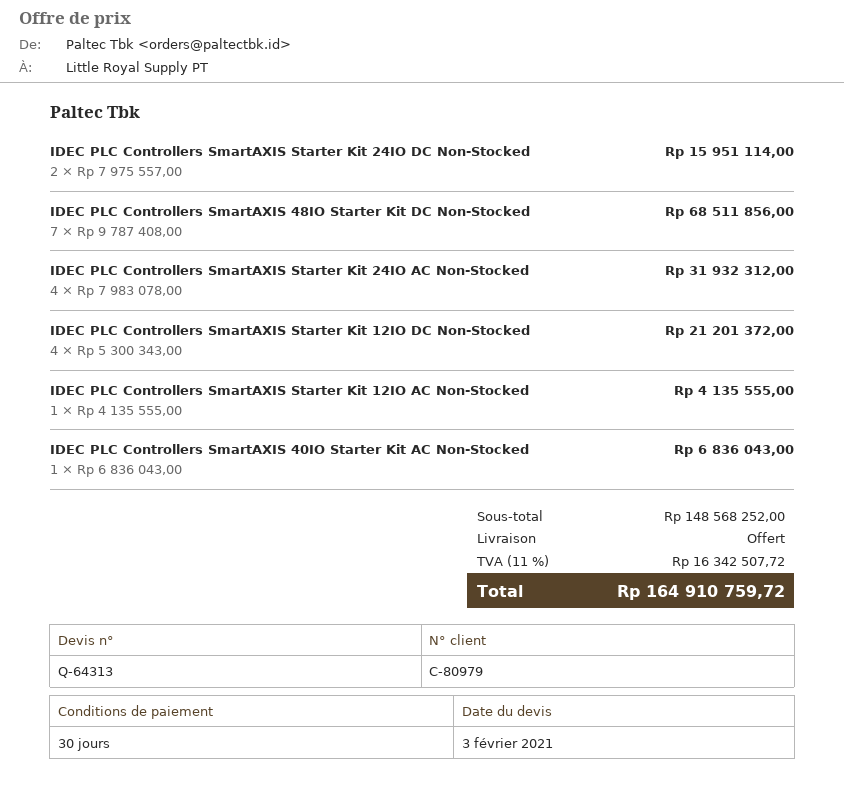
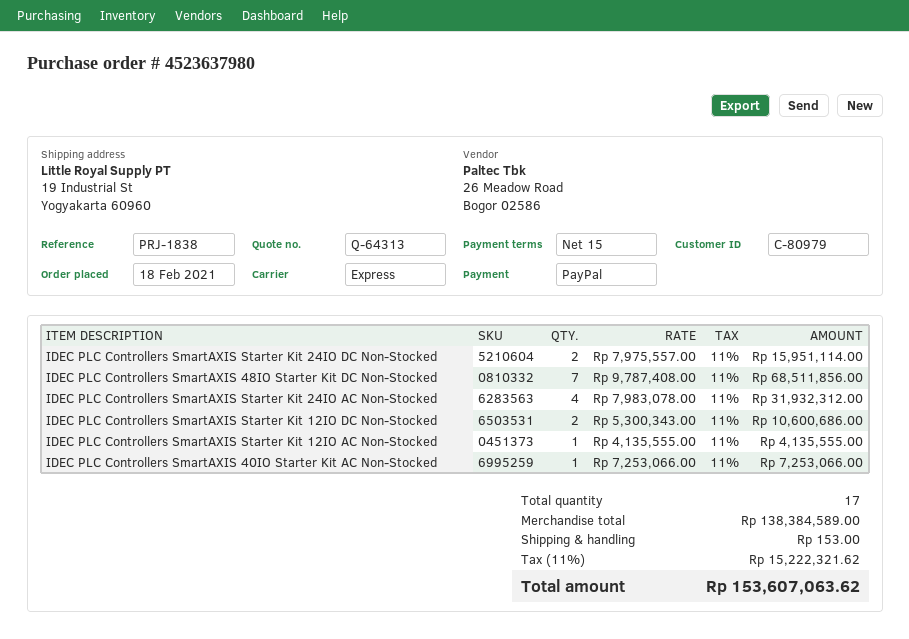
payment terms: 30 days -> 15 days
IDEC PLC Controllers SmartAXIS Starter Kit 12IO DC Non-Stocked: 4 x 5300343.00 = 21201372.00 -> 2 x 5300343.00 = 10600686.00
IDEC PLC Controllers SmartAXIS 40IO Starter Kit AC Non-Stocked: 1 x 6836043.00 = 6836043.00 -> 1 x 7253066.00 = 7253066.00
subtotal: 148568252.00 -> 138384589.00
shipping: 0.00 -> 153.00
tax: 11% = 16342507.72 -> 11% = 15222321.62
total: 164910759.72 -> 153607063.62

